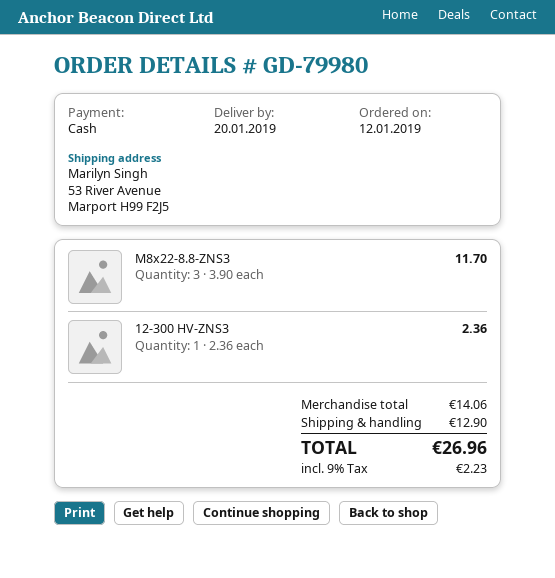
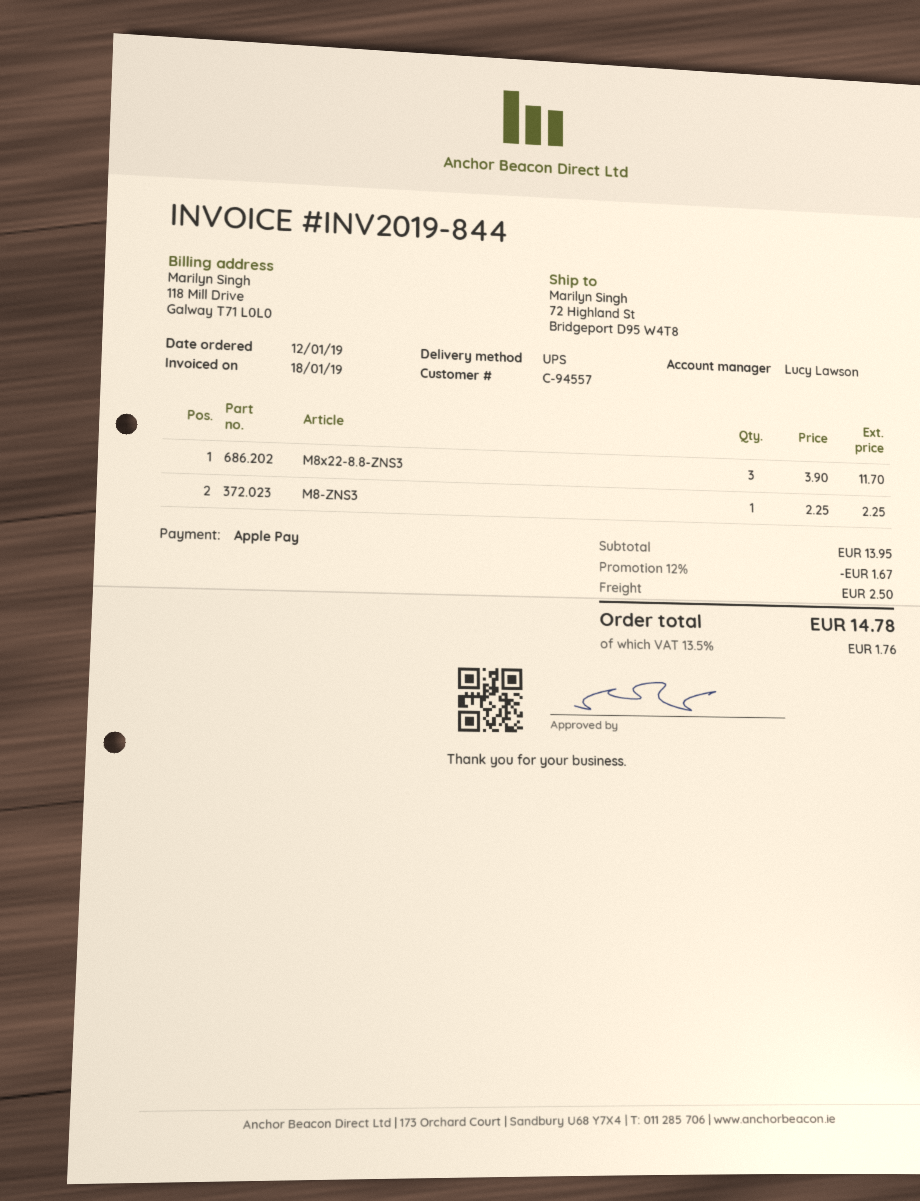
payment method: cash -> Apple Pay
ship to: 53 River Avenue, Marport H99 F2J5 -> 72 Highland St, Bridgeport D95 W4T8
12-300 HV-ZNS3: 1 x 2.36 = 2.36 -> none
M8-ZNS3: none -> 1 x 2.25 = 2.25
subtotal: 14.06 -> 13.95
discount: none -> 12% = 1.67
shipping: 12.90 -> 2.50
tax: 9% = 2.23 -> 13.5% = 1.76
total: 26.96 -> 14.78

